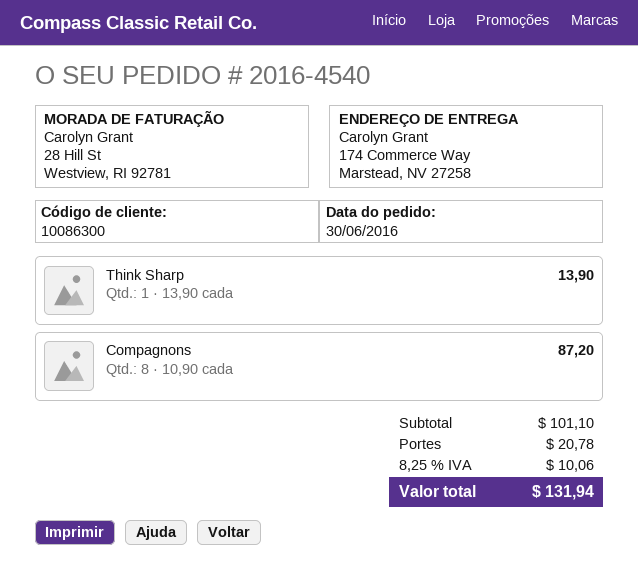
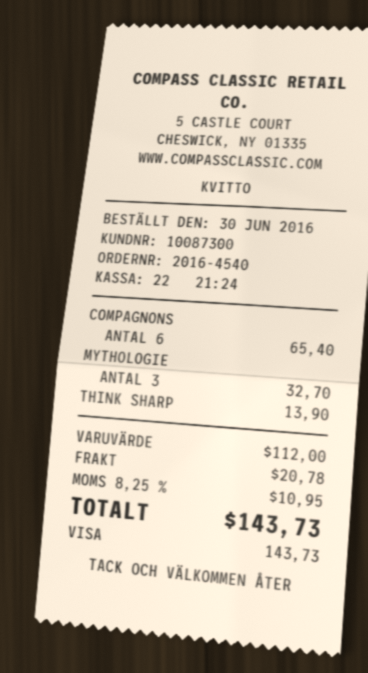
customer number: 10086300 -> 10087300
Compagnons: 8 for 87.20 -> 6 for 65.40
MYTHOLOGIE: none -> 3 for 32.70
subtotal: 101.10 -> 112.00
tax: 8.25% = 10.06 -> 8.25% = 10.95
total: 131.94 -> 143.73

